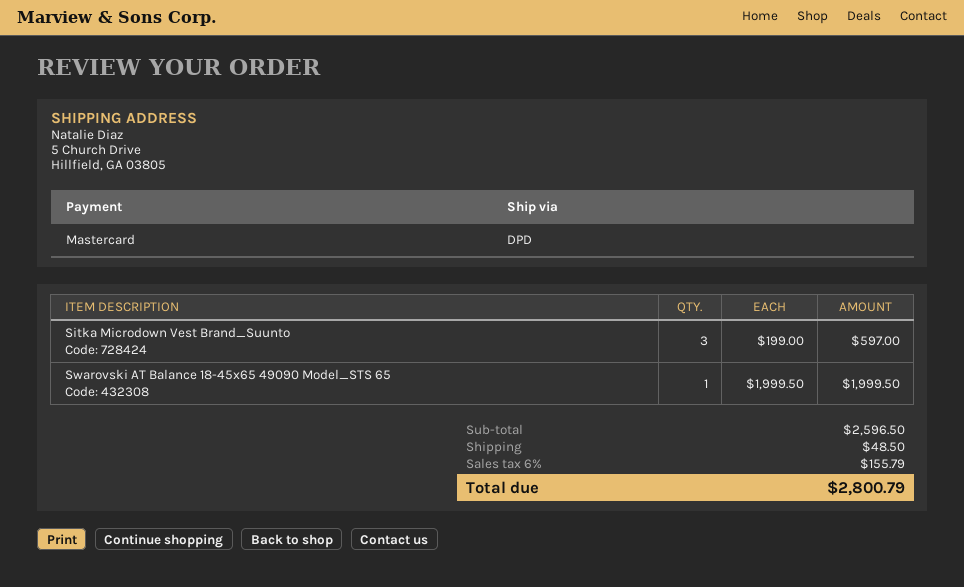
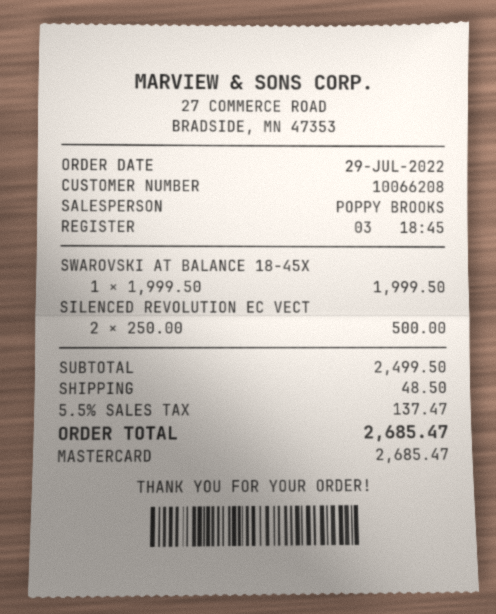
Sitka Microdown Vest Brand_Suunto: 3 x 199.00 = 597.00 -> none
SILENCED REVOLUTION EC VECT: none -> 2 x 250.00 = 500.00
subtotal: 2596.50 -> 2499.50
tax: 6% = 155.79 -> 5.5% = 137.47
total: 2800.79 -> 2685.47

